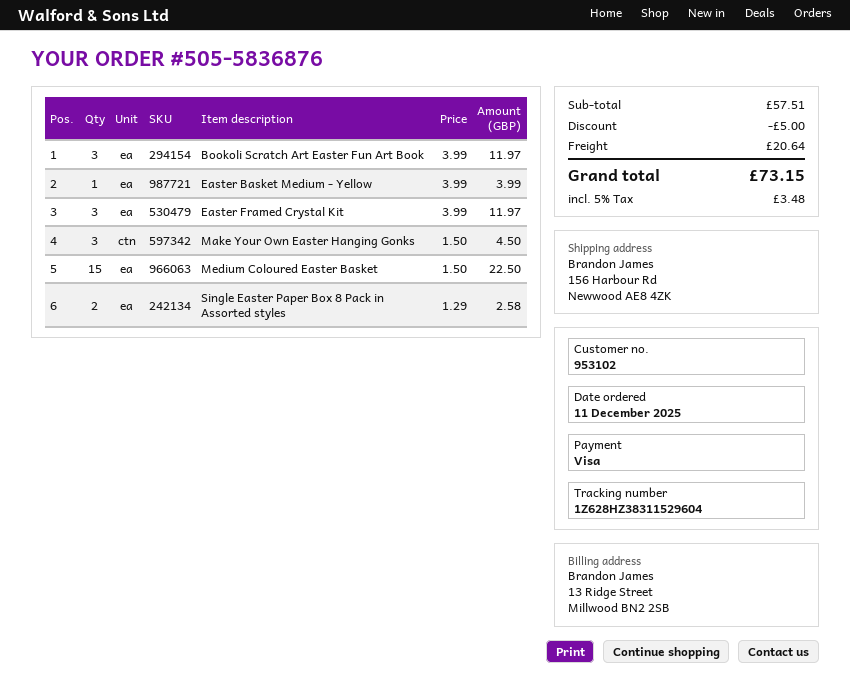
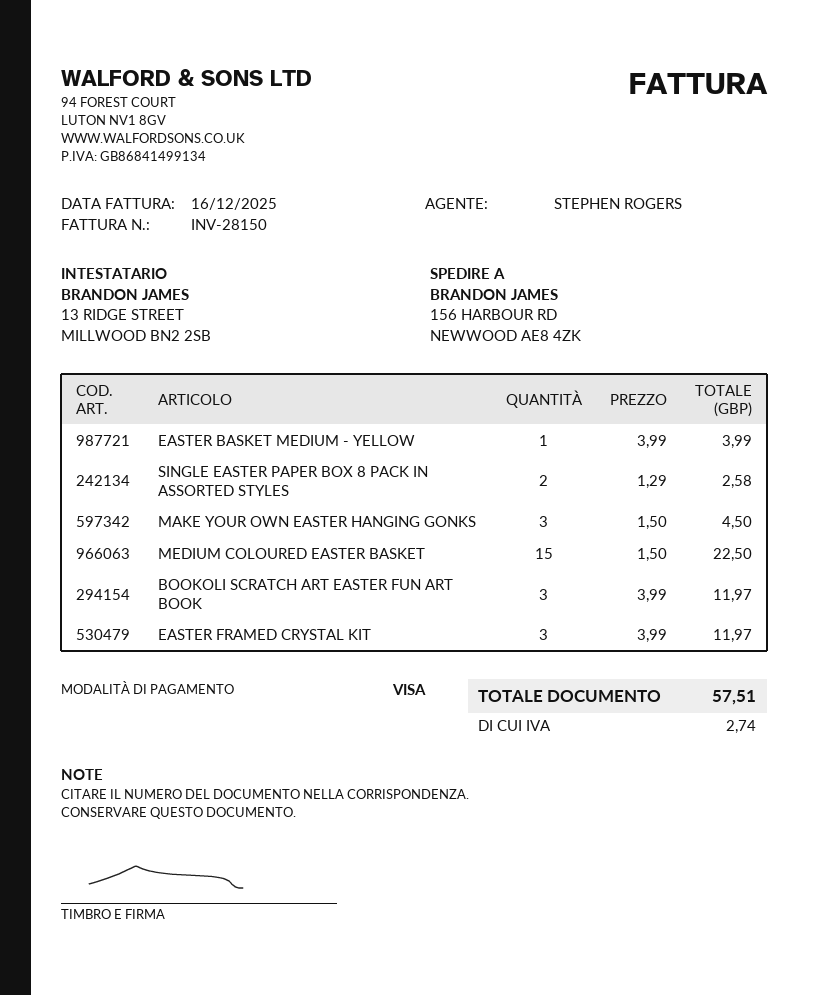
discount: 5.00 -> none
shipping: 20.64 -> none
tax: 3.48 -> 2.74
total: 73.15 -> 57.51

